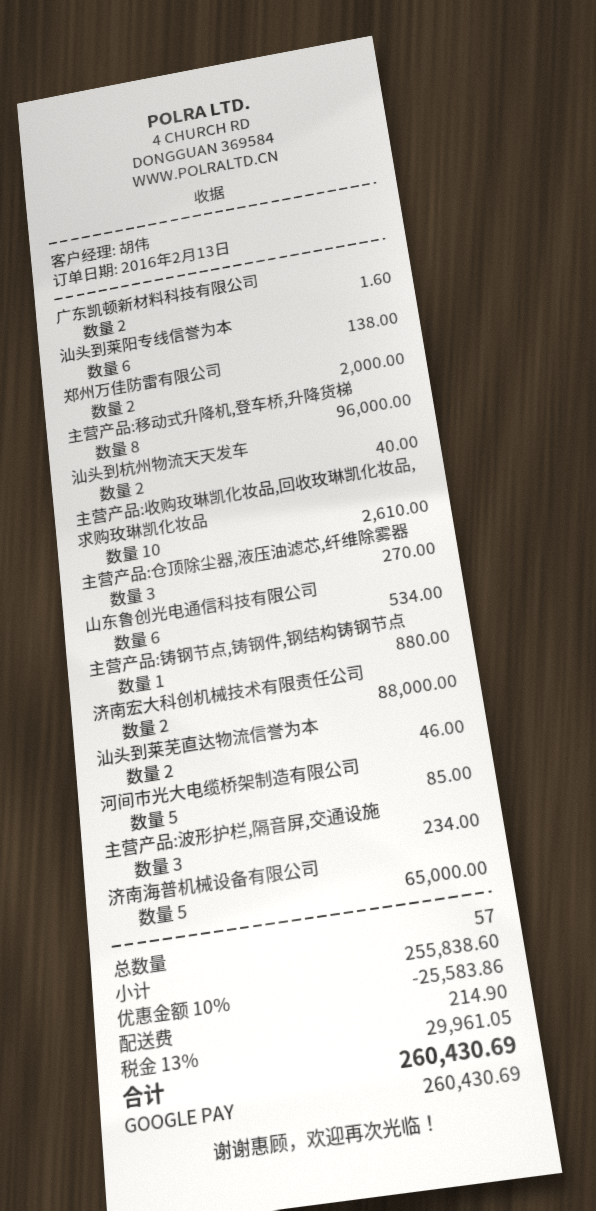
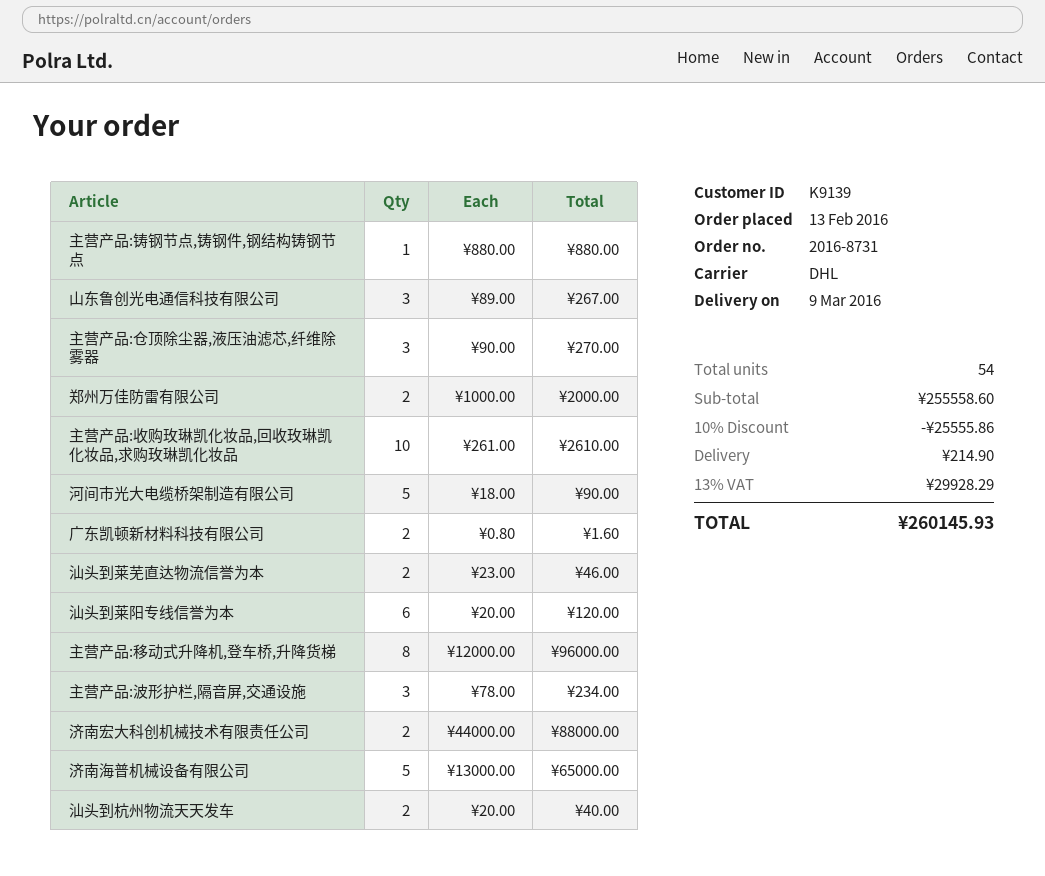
汕头到莱阳专线信誉为本: 6 for 138.00 -> 6 for 120.00
山东鲁创光电通信科技有限公司: 6 for 534.00 -> 3 for 267.00
河间市光大电缆桥架制造有限公司: 5 for 85.00 -> 5 for 90.00
total quantity: 57 -> 54
subtotal: 255838.60 -> 255558.60
discount: 10% = 25583.86 -> 10% = 25555.86
tax: 13% = 29961.05 -> 13% = 29928.29
total: 260430.69 -> 260145.93

